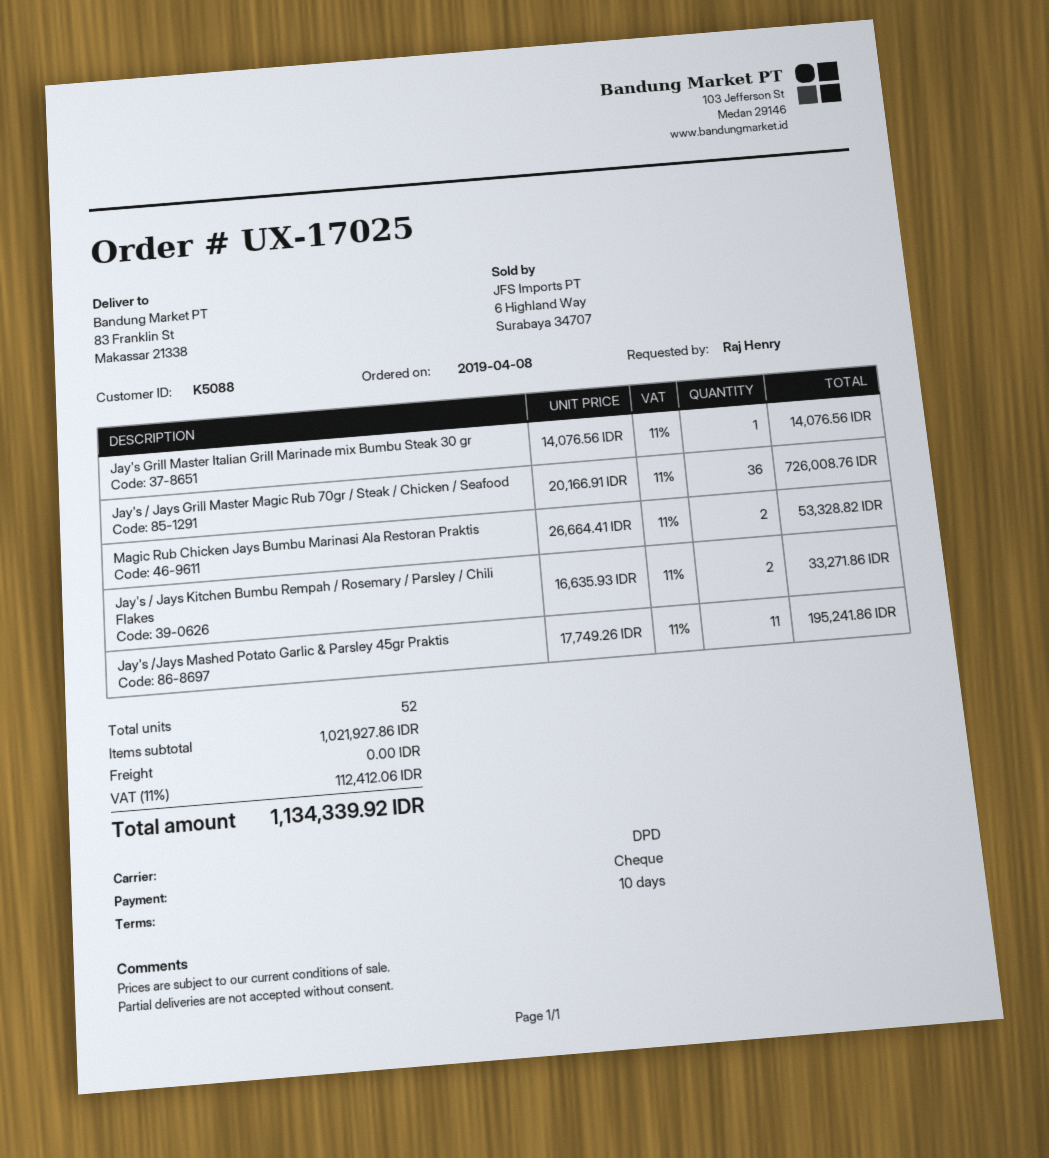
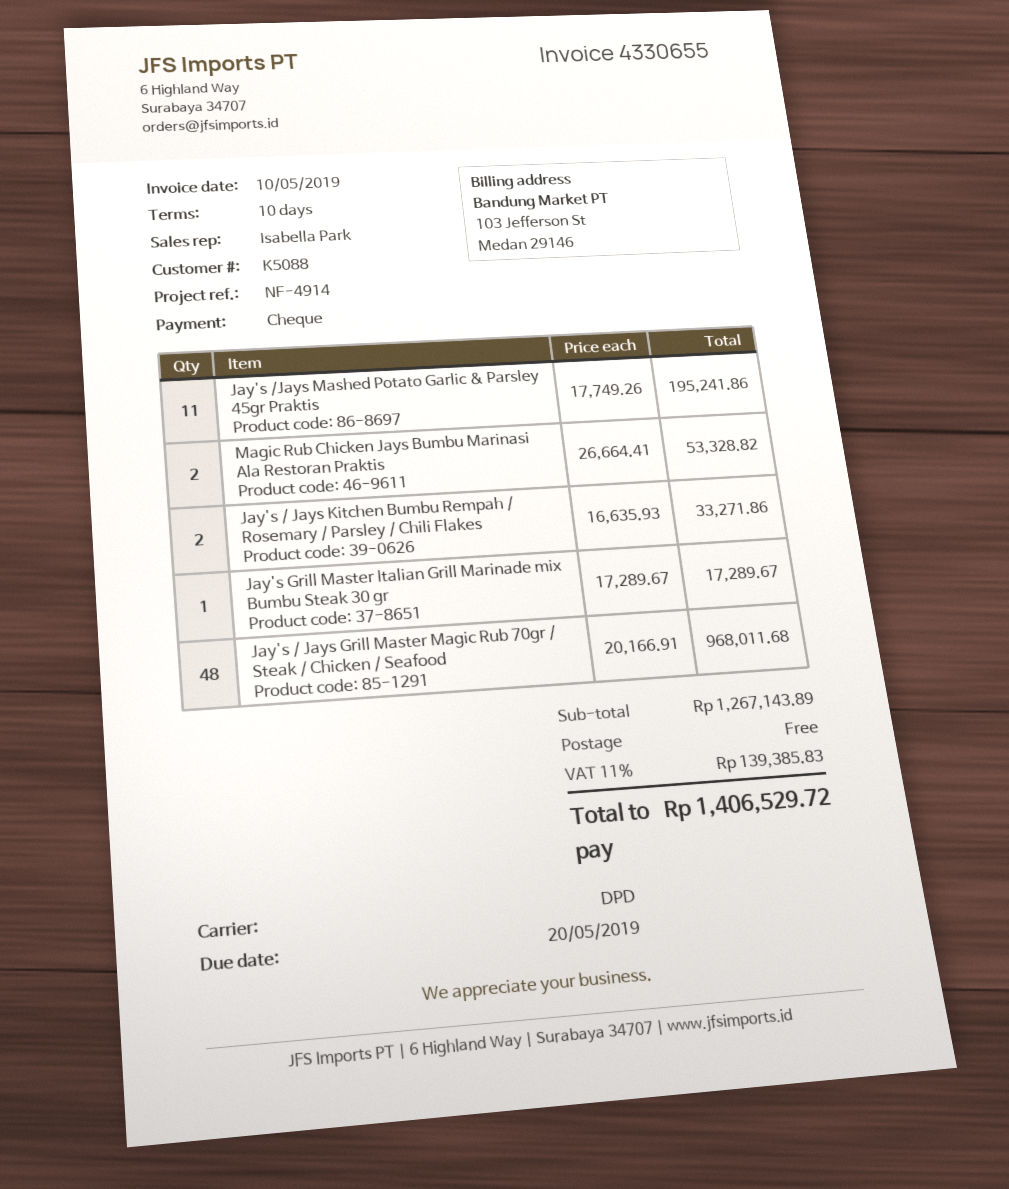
Jay's Grill Master Italian Grill Marinade mix Bumbu Steak 30 gr: 1 x 14076.56 = 14076.56 -> 1 x 17289.67 = 17289.67
Jay's / Jays Grill Master Magic Rub 70gr / Steak / Chicken / Seafood: 36 x 20166.91 = 726008.76 -> 48 x 20166.91 = 968011.68
subtotal: 1021927.86 -> 1267143.89
tax: 11% = 112412.06 -> 11% = 139385.83
total: 1134339.92 -> 1406529.72

